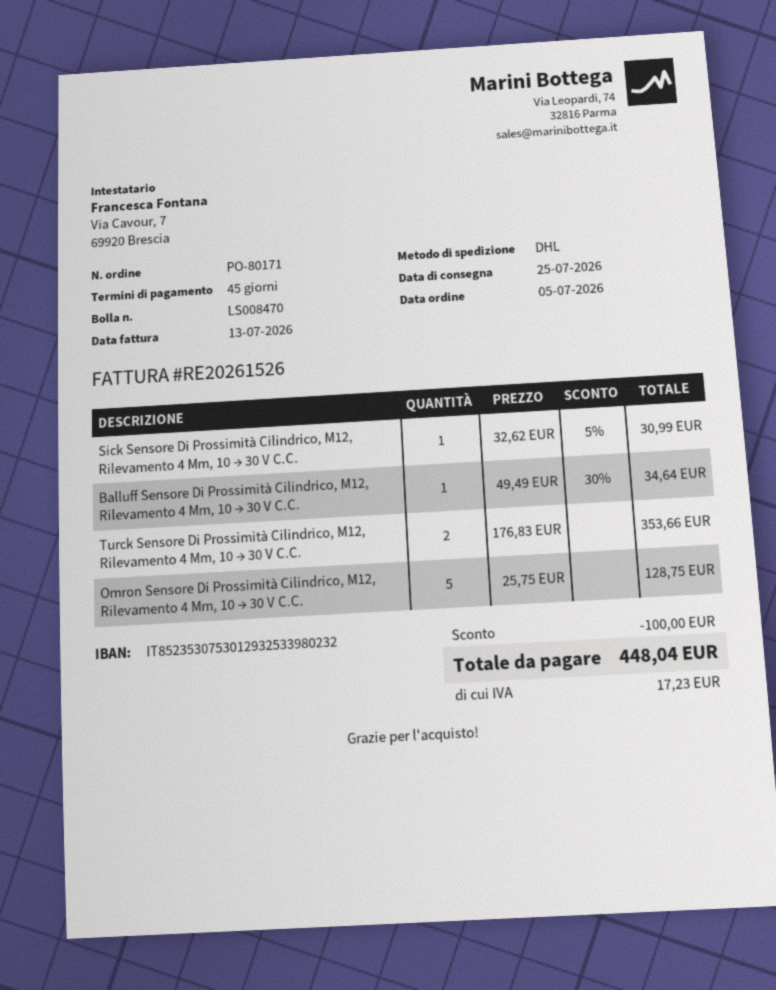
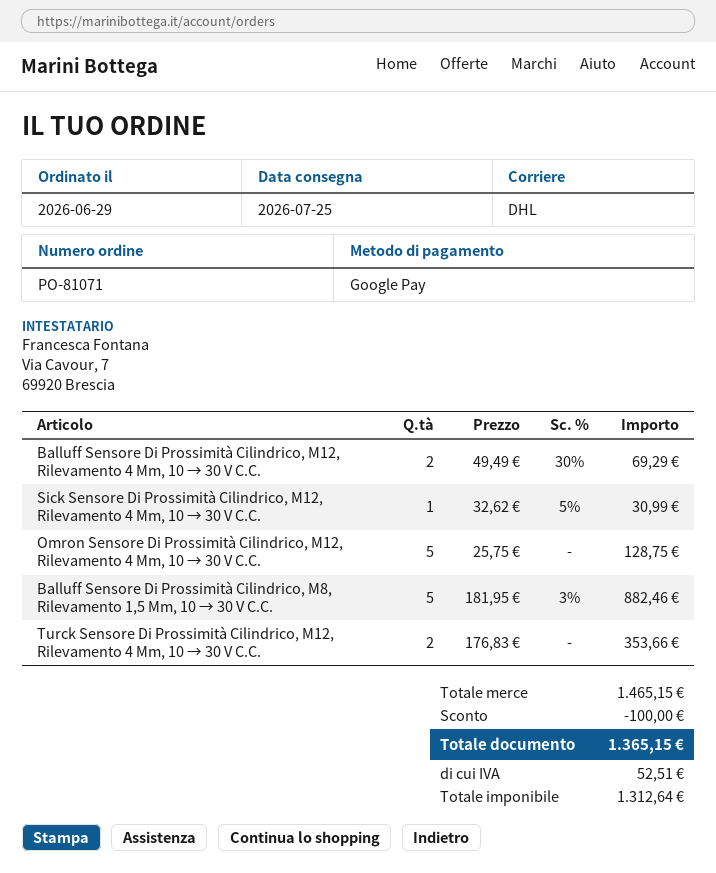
order number: PO-80171 -> PO-81071
order date: 2026-07-05 -> 2026-06-29
Balluff Sensore Di Prossimità Cilindrico, M12, Rilevamento 4 Mm, 10 → 30 V C.C.: 1 x 49.49 - 30% = 34.64 -> 2 x 49.49 - 30% = 69.29
Balluff Sensore Di Prossimità Cilindrico, M8, Rilevamento 1,5 Mm, 10 → 30 V C.C.: none -> 5 x 181.95 - 3% = 882.46
tax: 17.23 -> 52.51
total: 448.04 -> 1365.15

